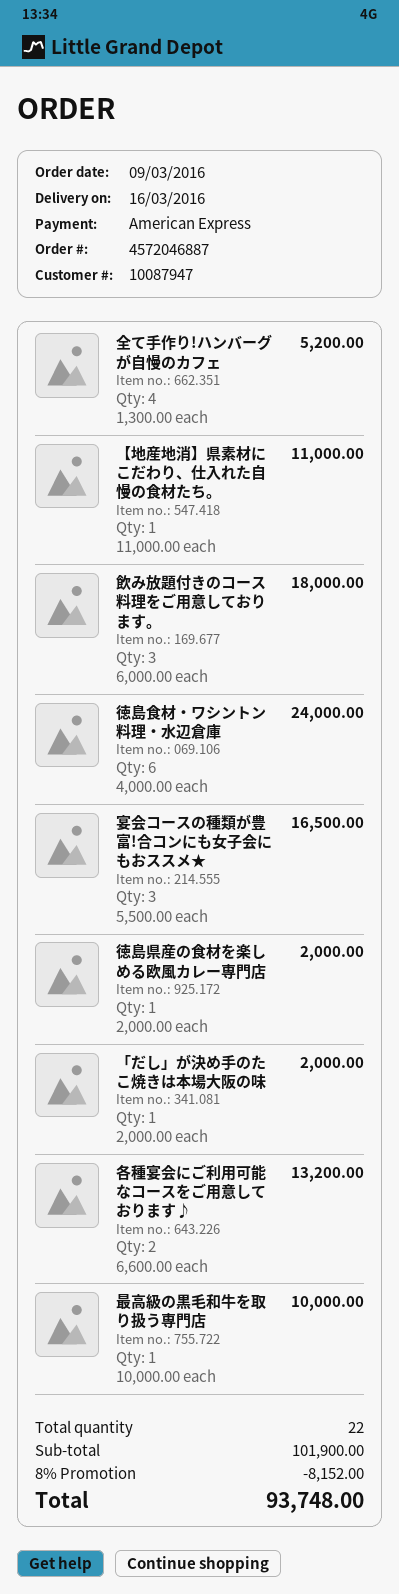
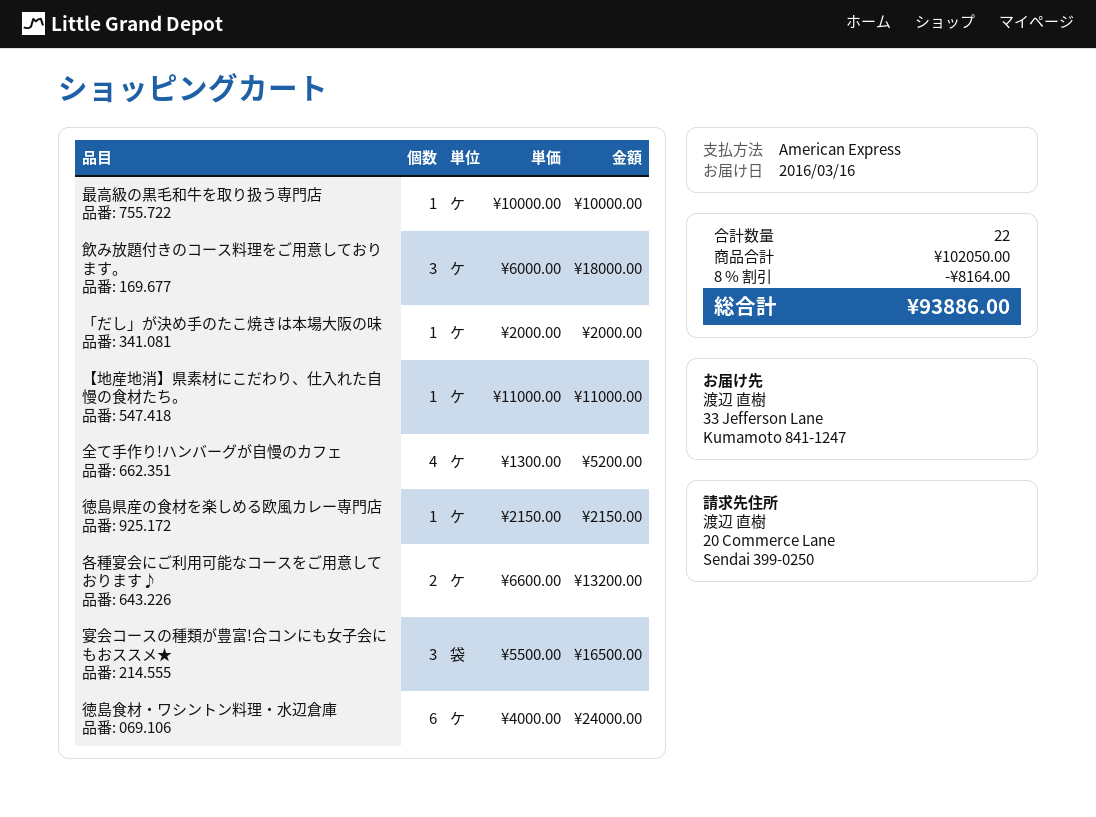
徳島県産の食材を楽しめる欧風カレー専門店: 1 x 2000.00 = 2000.00 -> 1 x 2150.00 = 2150.00
subtotal: 101900.00 -> 102050.00
discount: 8% = 8152.00 -> 8% = 8164.00
total: 93748.00 -> 93886.00

